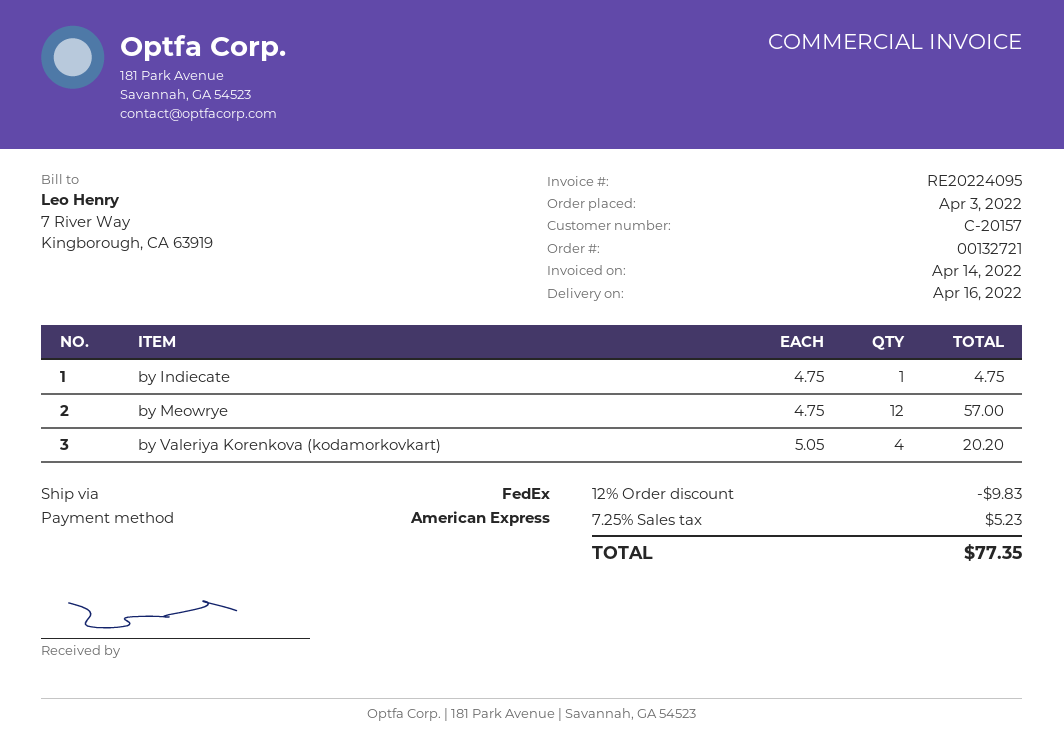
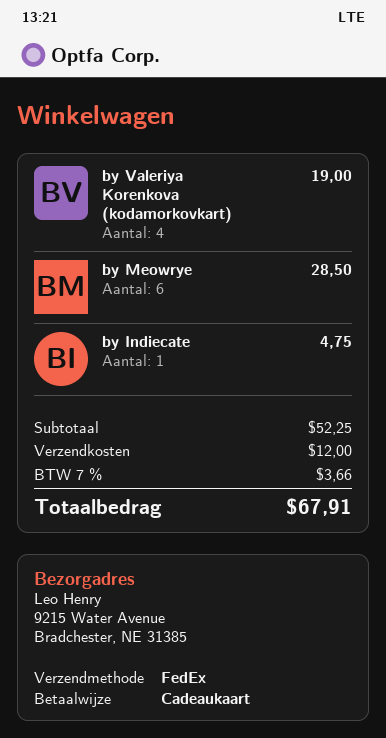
payment method: American Express -> gift card
by Meowrye: 12 for 57.00 -> 6 for 28.50
by Valeriya Korenkova (kodamorkovkart): 4 for 20.20 -> 4 for 19.00
discount: 12% = 9.83 -> none
shipping: none -> 12.00
tax: 7.25% = 5.23 -> 7% = 3.66
total: 77.35 -> 67.91

